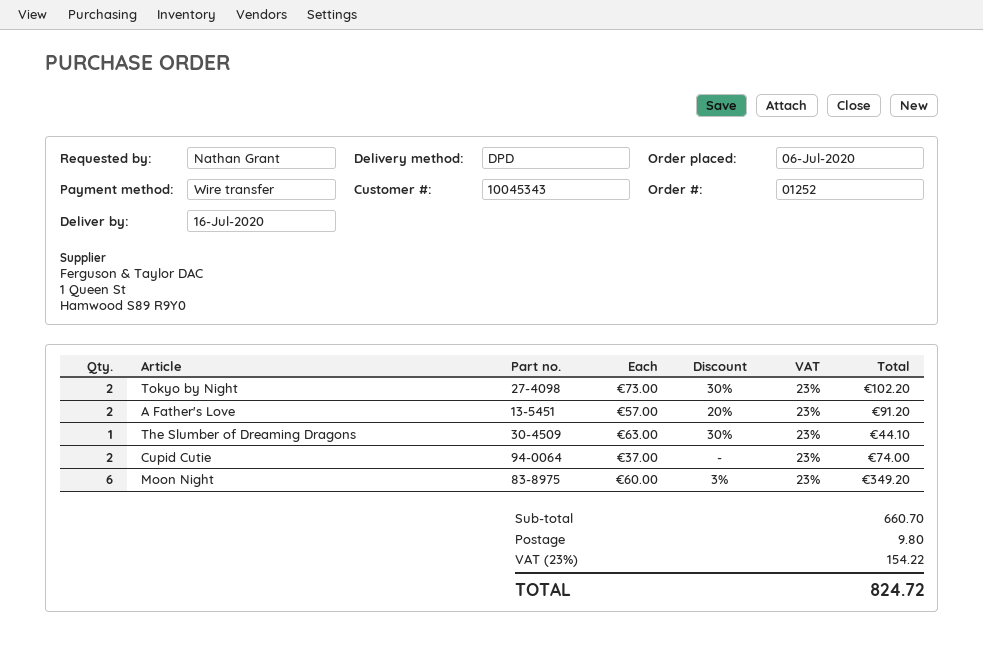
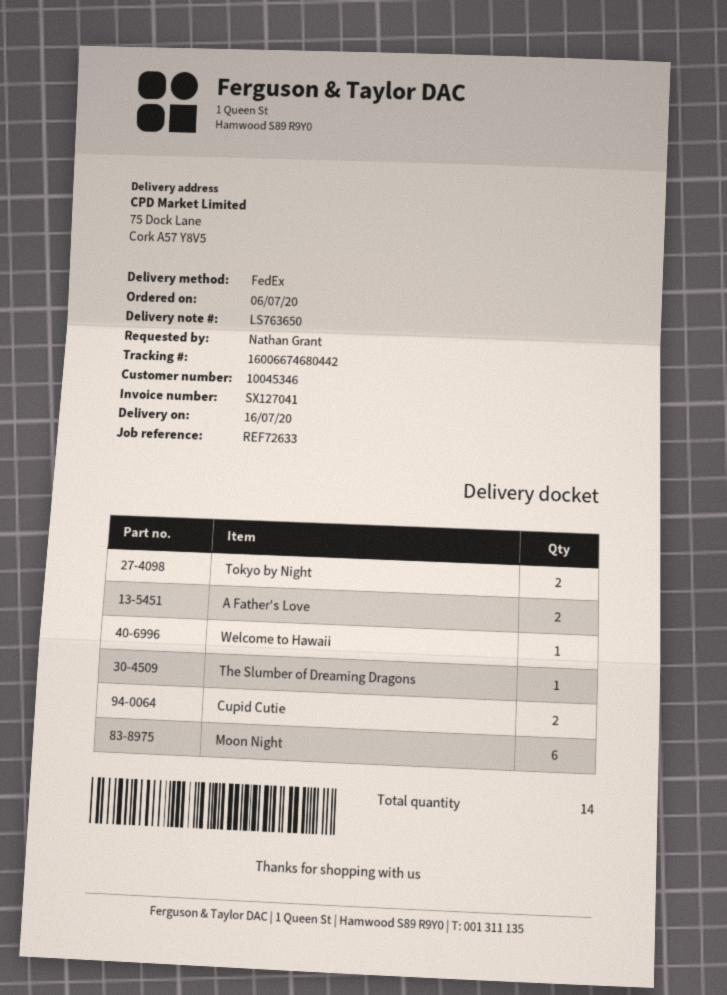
customer number: 10045343 -> 10045346
shipping method: DPD -> FedEx
Welcome to Hawaii: none -> 1

